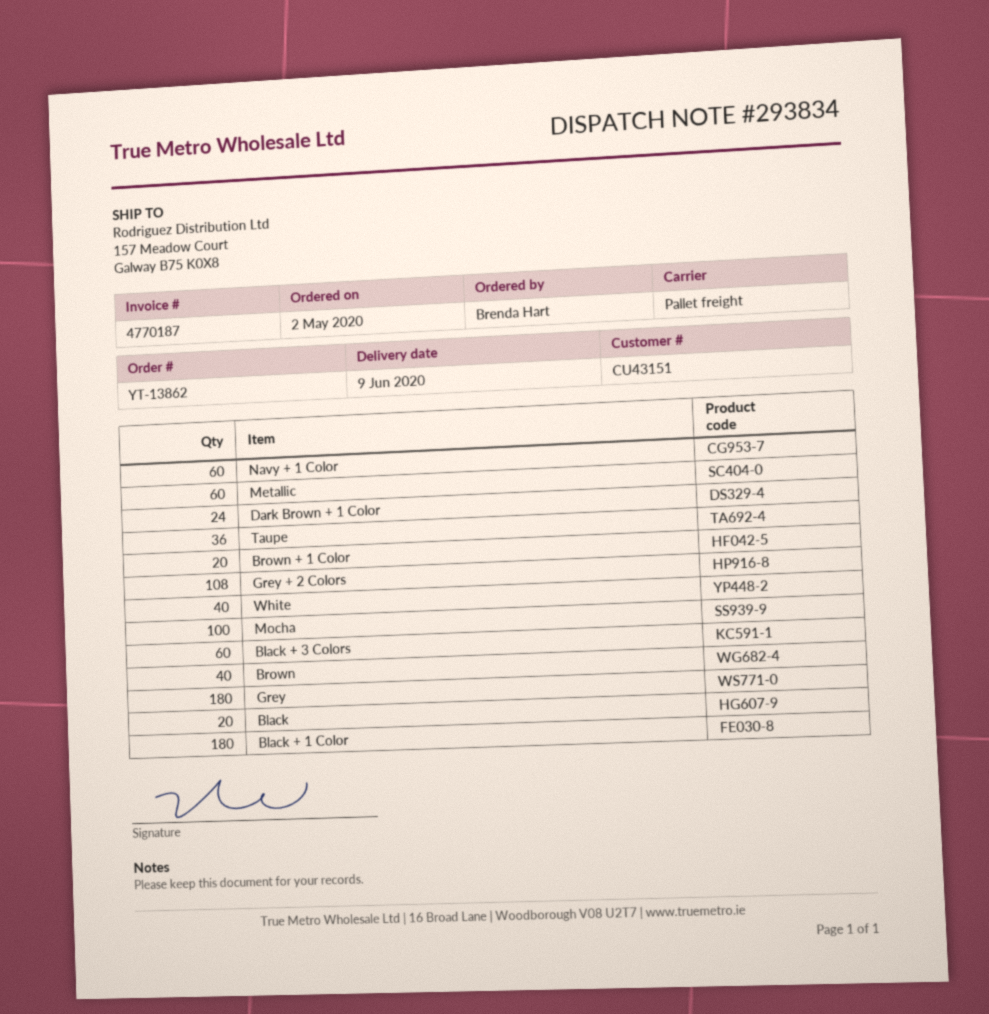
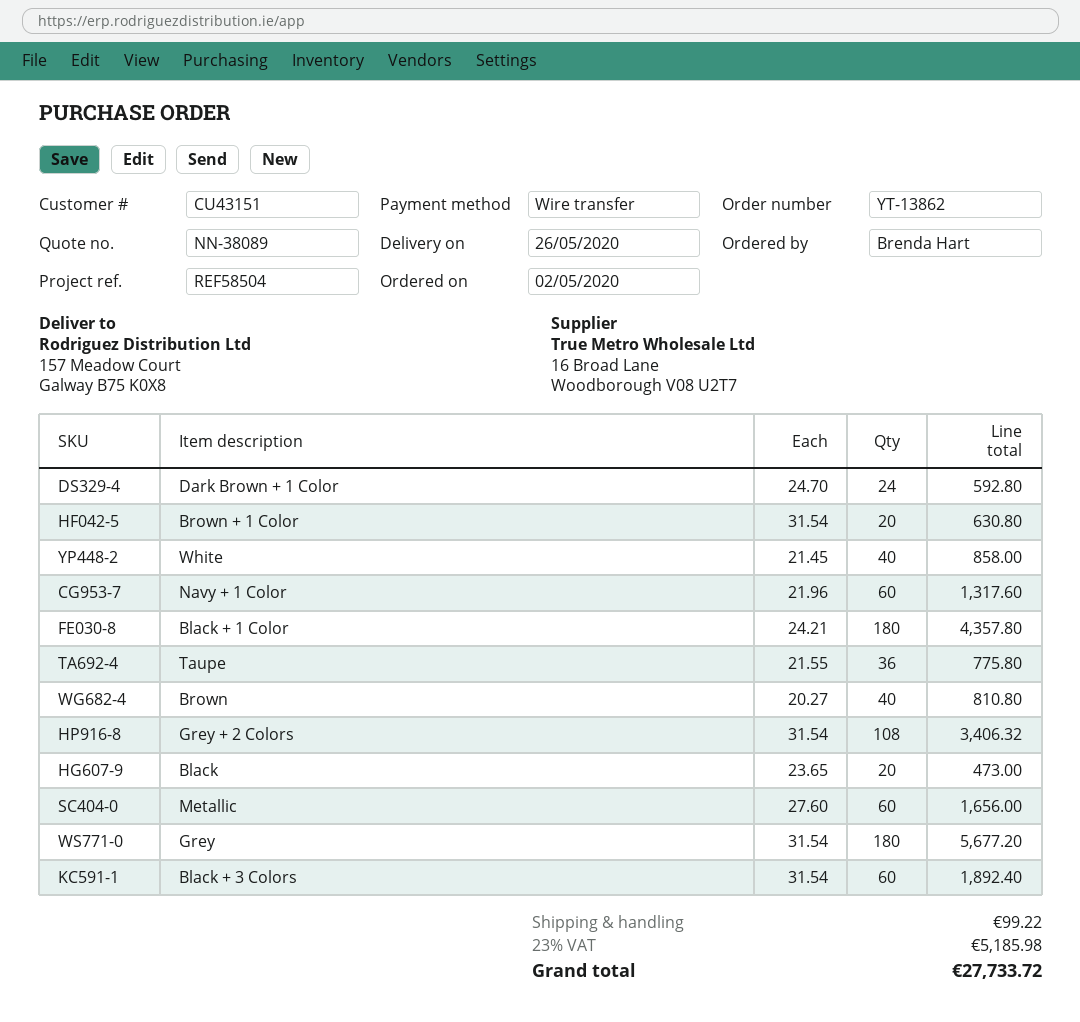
delivery date: 2020-06-09 -> 2020-05-26
Mocha: 100 -> none

